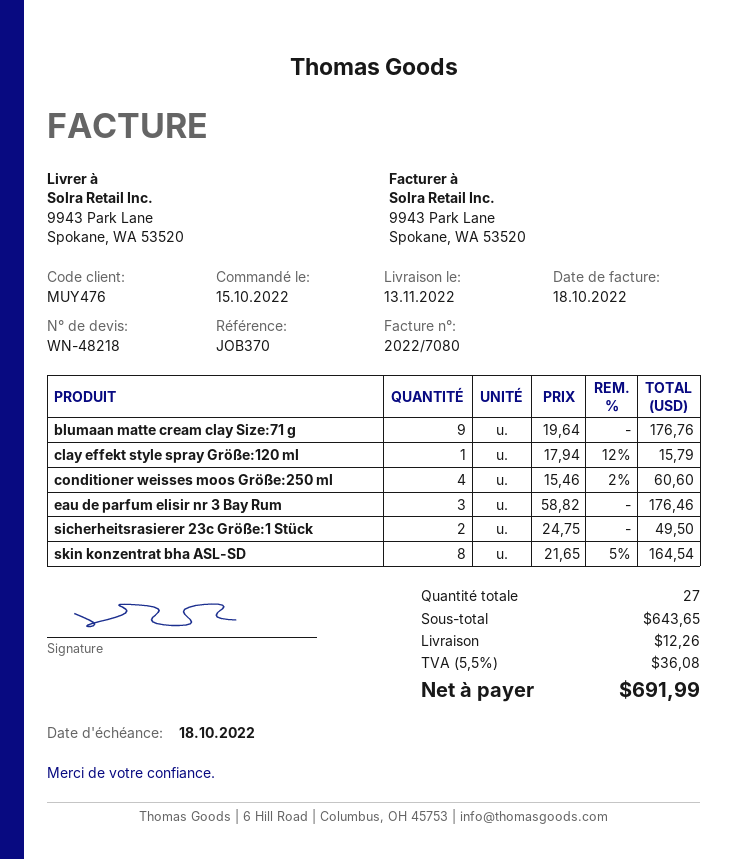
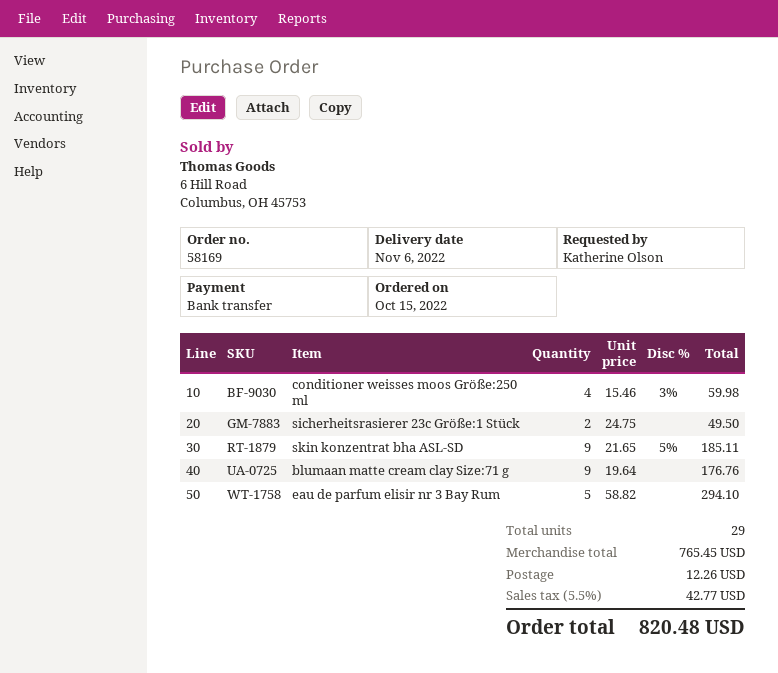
delivery date: 2022-11-13 -> 2022-11-06
clay effekt style spray Größe:120 ml: 1 x 17.94 - 12% = 15.79 -> none
conditioner weisses moos Größe:250 ml: 4 x 15.46 - 2% = 60.60 -> 4 x 15.46 - 3% = 59.98
eau de parfum elisir nr 3 Bay Rum: 3 x 58.82 = 176.46 -> 5 x 58.82 = 294.10
skin konzentrat bha ASL-SD: 8 x 21.65 - 5% = 164.54 -> 9 x 21.65 - 5% = 185.11
total quantity: 27 -> 29
subtotal: 643.65 -> 765.45
tax: 5.5% = 36.08 -> 5.5% = 42.77
total: 691.99 -> 820.48

